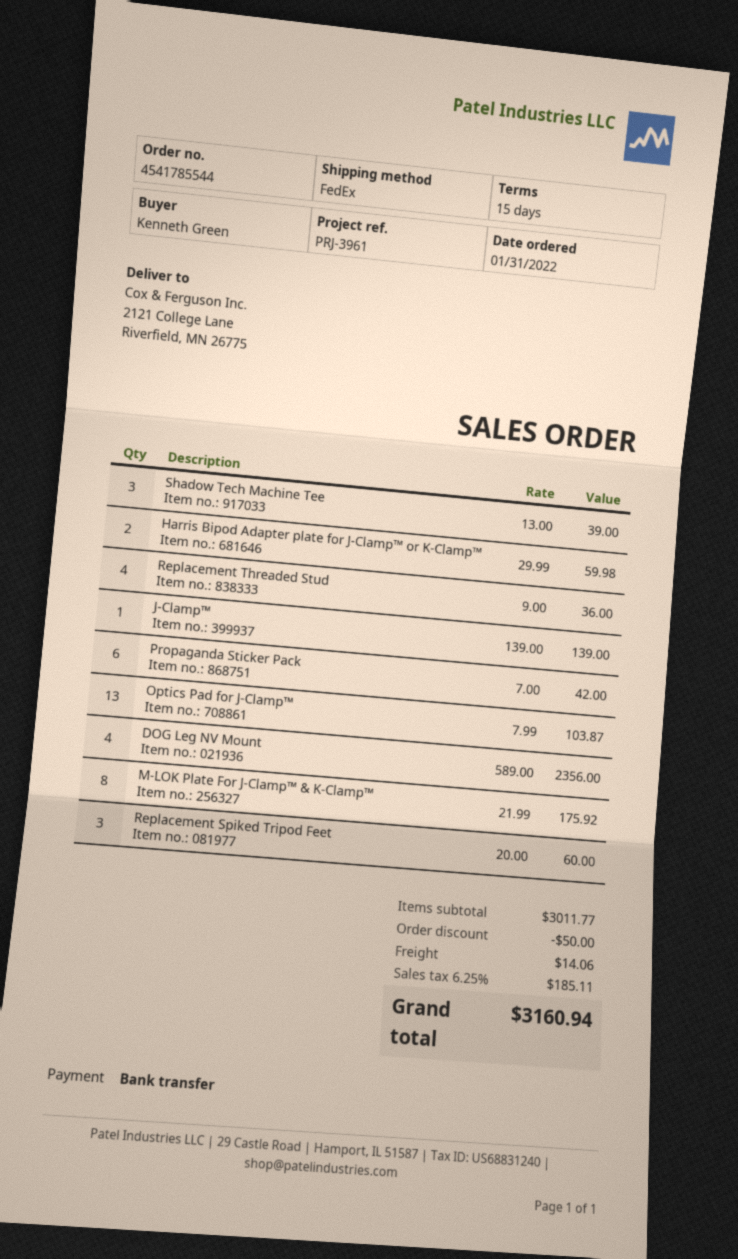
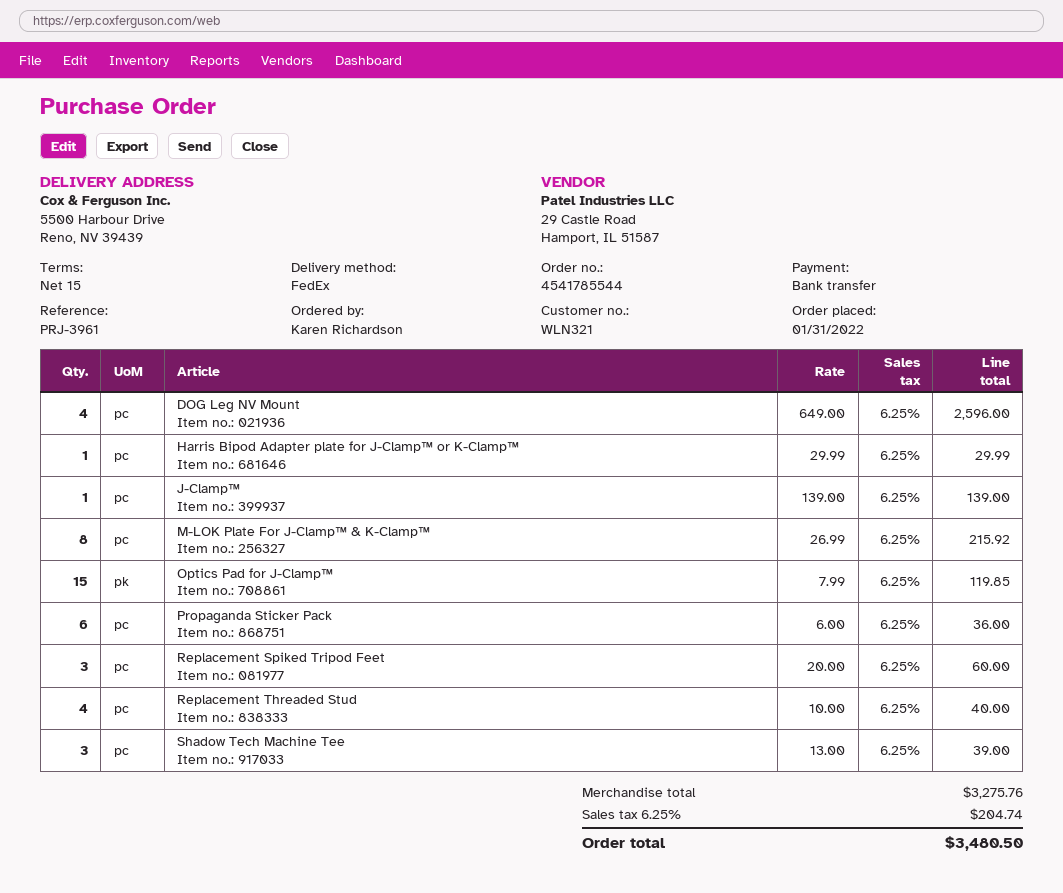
ordered by: Kenneth Green -> Karen Richardson
ship to: 2121 College Lane, Riverfield, MN 26775 -> 5500 Harbour Drive, Reno, NV 39439
Harris Bipod Adapter plate for J-Clamp™ or K-Clamp™: 2 x 29.99 = 59.98 -> 1 x 29.99 = 29.99
Replacement Threaded Stud: 4 x 9.00 = 36.00 -> 4 x 10.00 = 40.00
Propaganda Sticker Pack: 6 x 7.00 = 42.00 -> 6 x 6.00 = 36.00
Optics Pad for J-Clamp™: 13 x 7.99 = 103.87 -> 15 x 7.99 = 119.85
DOG Leg NV Mount: 4 x 589.00 = 2356.00 -> 4 x 649.00 = 2596.00
M-LOK Plate For J-Clamp™ & K-Clamp™: 8 x 21.99 = 175.92 -> 8 x 26.99 = 215.92
subtotal: 3011.77 -> 3275.76
discount: 50.00 -> none
shipping: 14.06 -> none
tax: 6.25% = 185.11 -> 6.25% = 204.74
total: 3160.94 -> 3480.50

